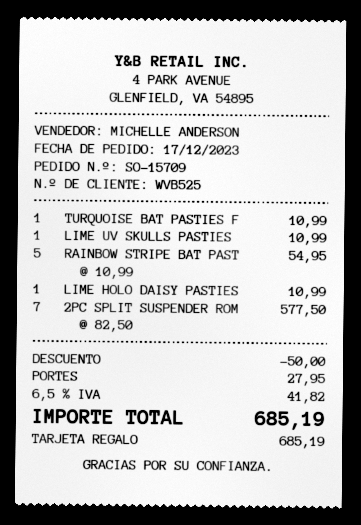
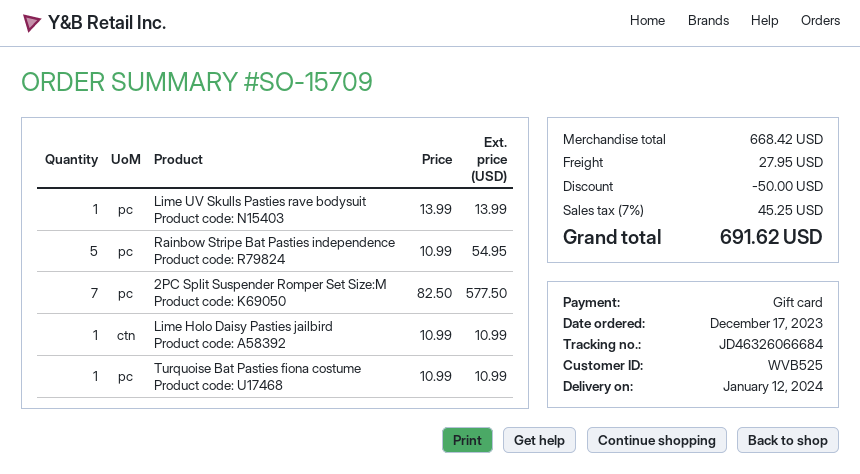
LIME UV SKULLS PASTIES: 1 x 10.99 = 10.99 -> 1 x 13.99 = 13.99
tax: 6.5% = 41.82 -> 7% = 45.25
total: 685.19 -> 691.62

